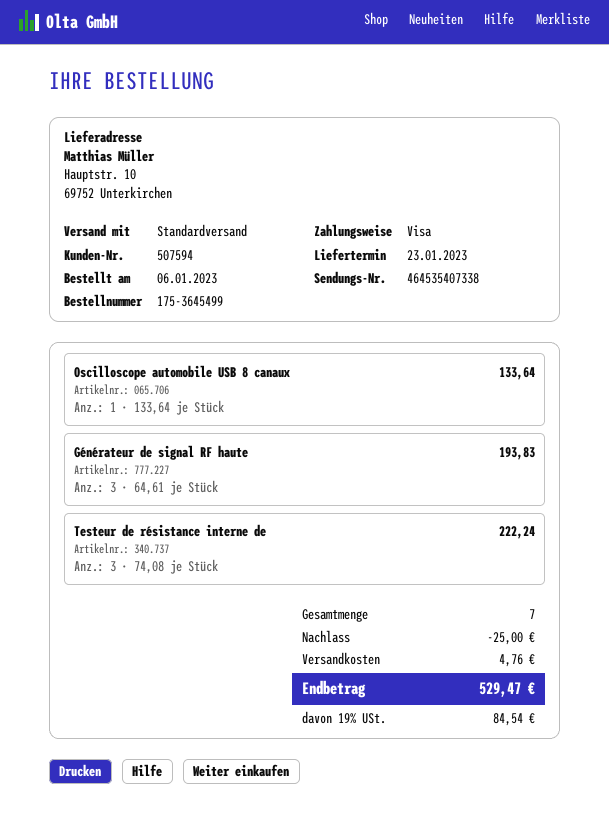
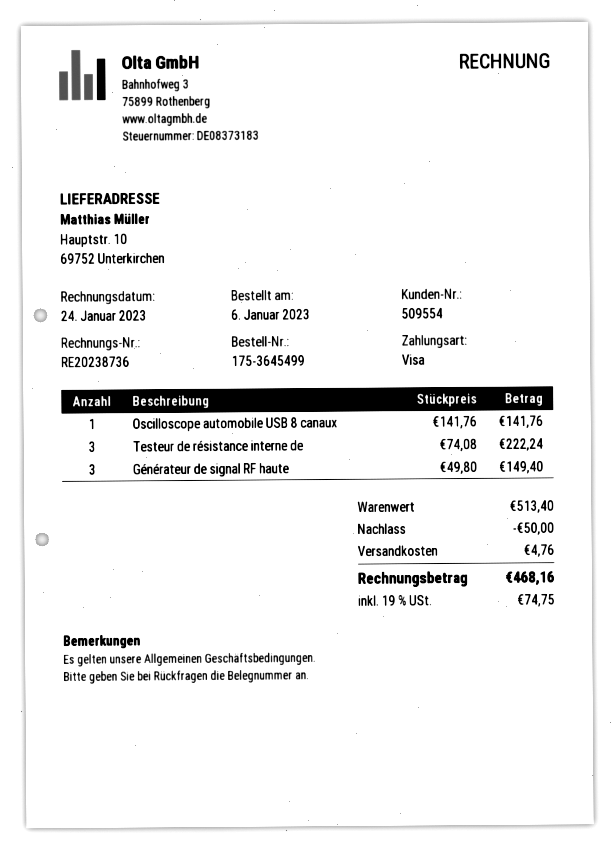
customer number: 507594 -> 509554
Oscilloscope automobile USB 8 canaux: 1 x 133.64 = 133.64 -> 1 x 141.76 = 141.76
Générateur de signal RF haute: 3 x 64.61 = 193.83 -> 3 x 49.80 = 149.40
discount: 25.00 -> 50.00
tax: 19% = 84.54 -> 19% = 74.75
total: 529.47 -> 468.16

